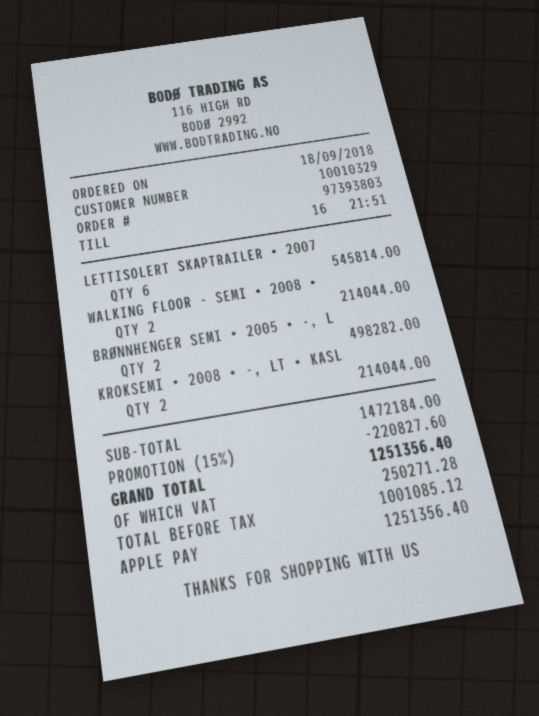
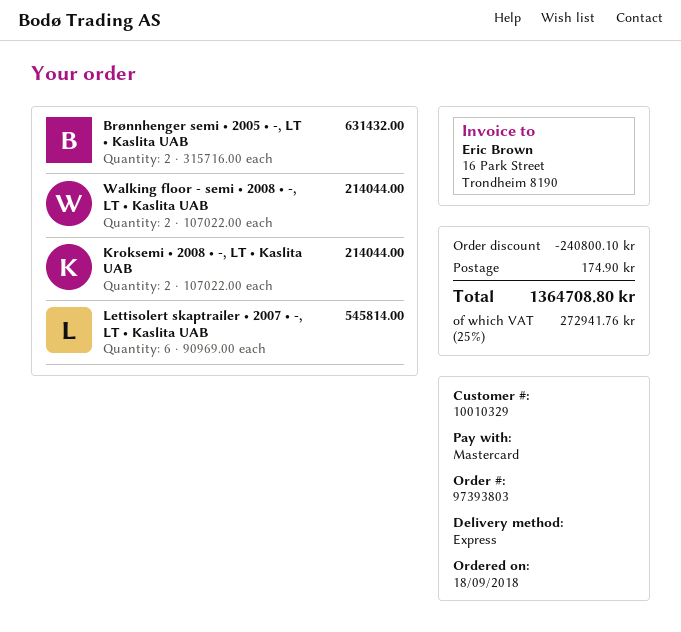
payment method: Apple Pay -> Mastercard
BRØNNHENGER SEMI • 2005 • -, L: 2 for 498282.00 -> 2 for 631432.00
discount: 220827.60 -> 240800.10
shipping: none -> 174.90
tax: 250271.28 -> 272941.76
total: 1251356.40 -> 1364708.80

